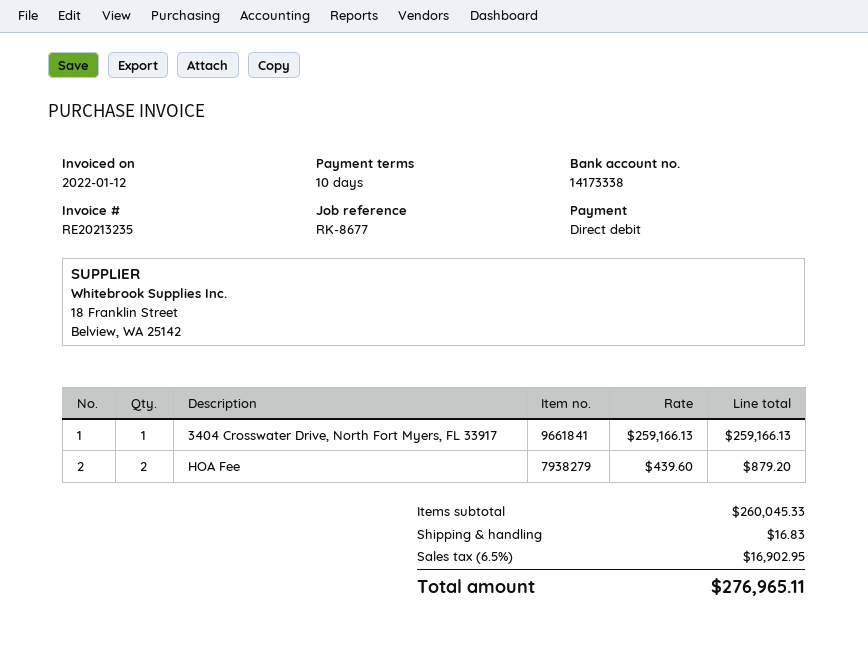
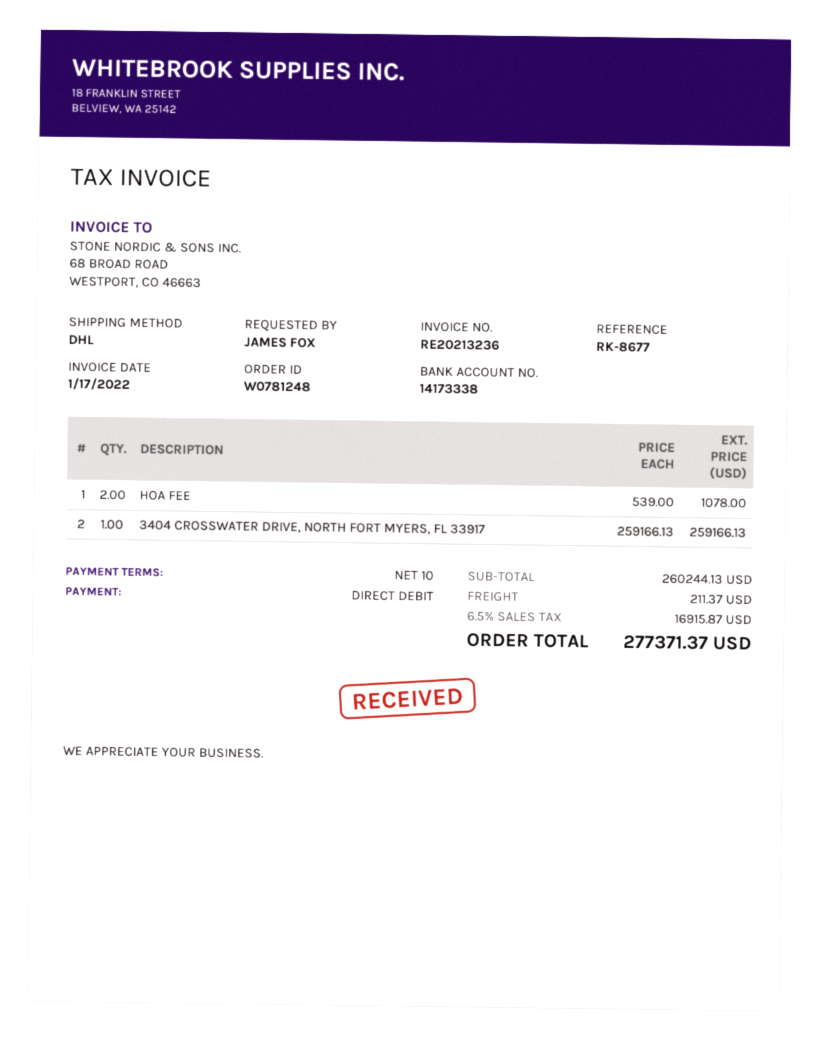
invoice number: RE20213235 -> RE20213236
invoice date: 2022-01-12 -> 2022-01-17
HOA Fee: 2 x 439.60 = 879.20 -> 2 x 539.00 = 1078.00
subtotal: 260045.33 -> 260244.13
shipping: 16.83 -> 211.37
tax: 6.5% = 16902.95 -> 6.5% = 16915.87
total: 276965.11 -> 277371.37

